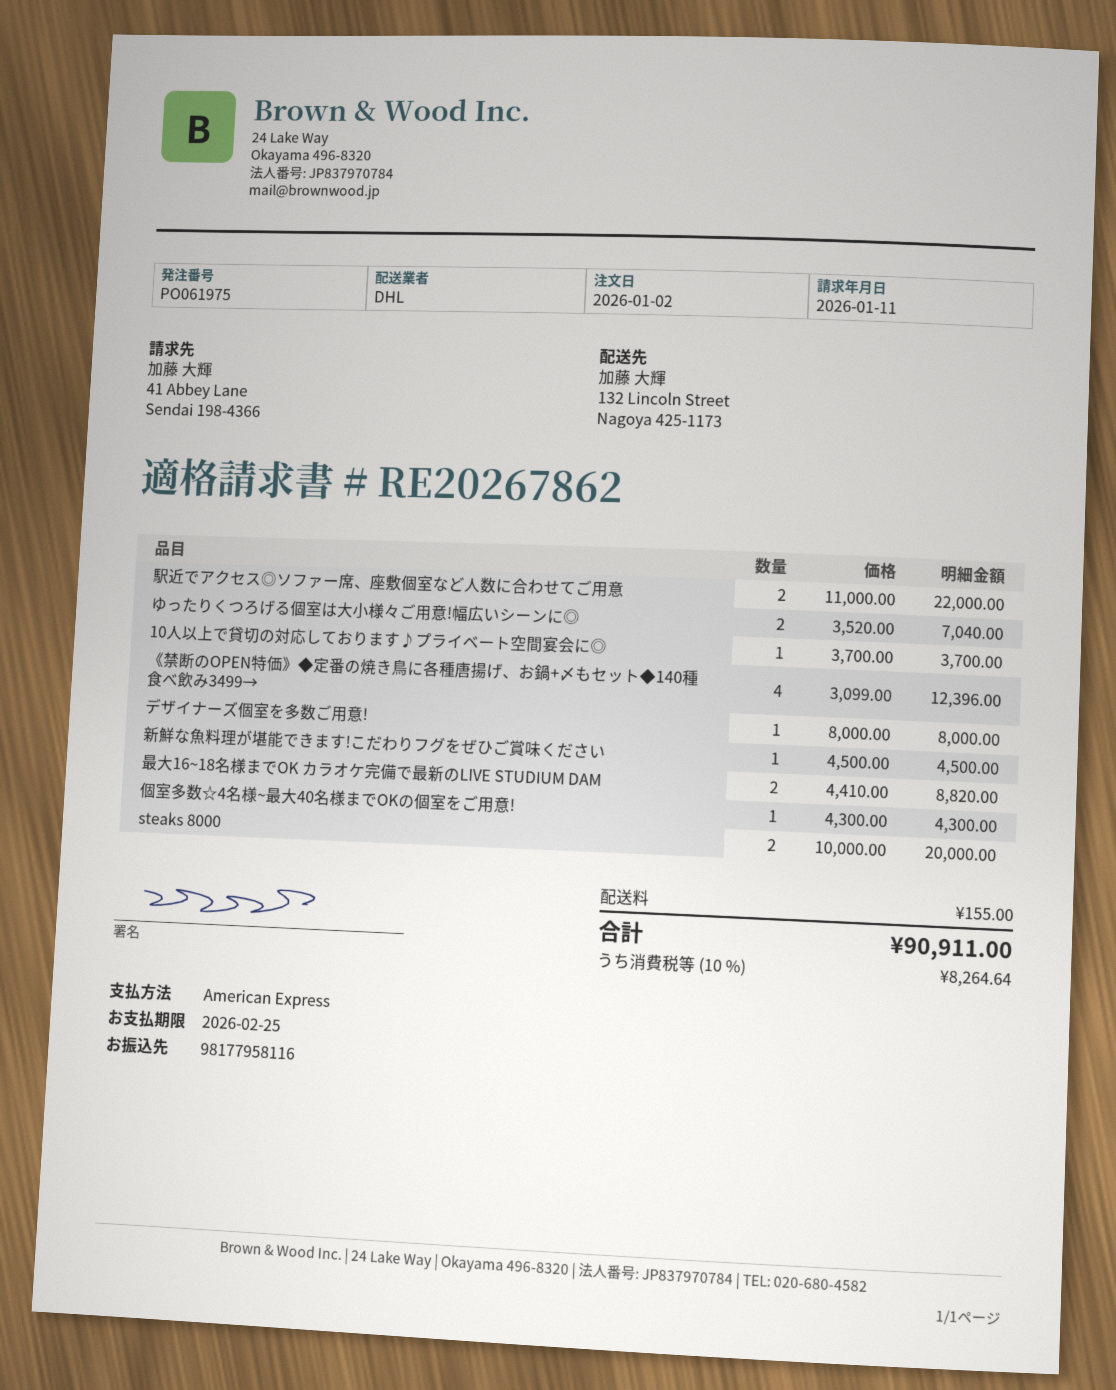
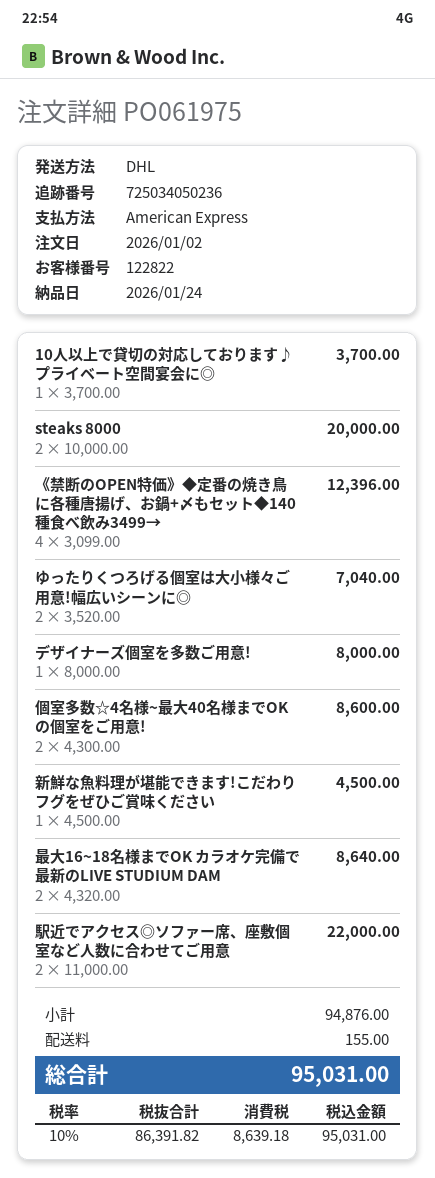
最大16~18名様までOK カラオケ完備で最新のLIVE STUDIUM DAM: 2 x 4410.00 = 8820.00 -> 2 x 4320.00 = 8640.00
個室多数☆4名様~最大40名様までOKの個室をご用意!: 1 x 4300.00 = 4300.00 -> 2 x 4300.00 = 8600.00
tax: 10% = 8264.64 -> 10% = 8639.18
total: 90911.00 -> 95031.00

